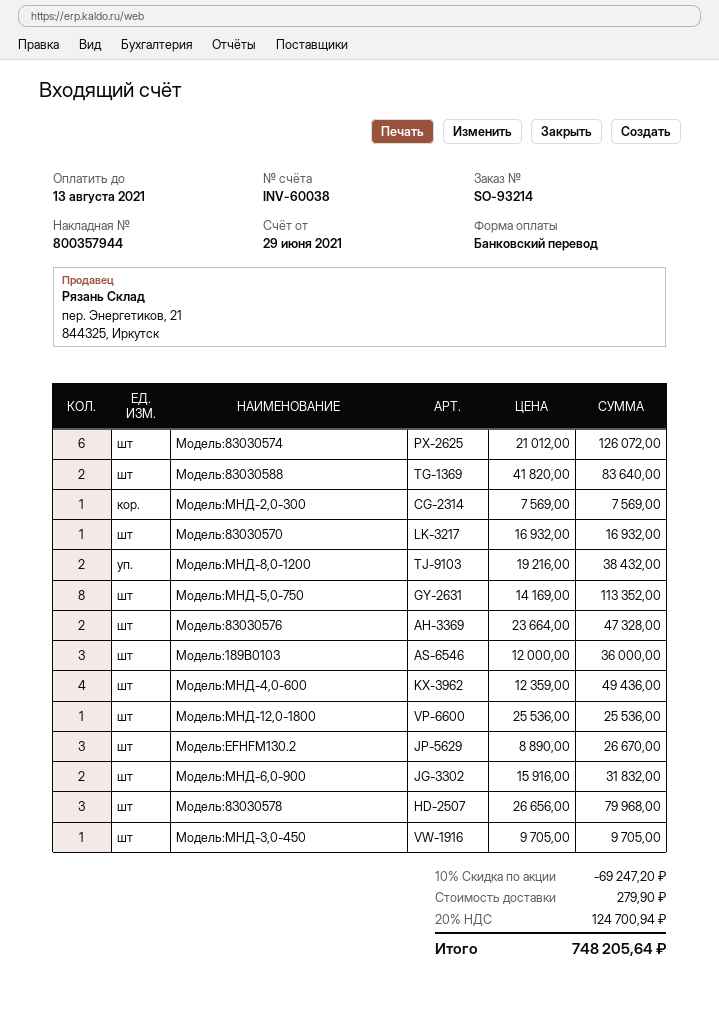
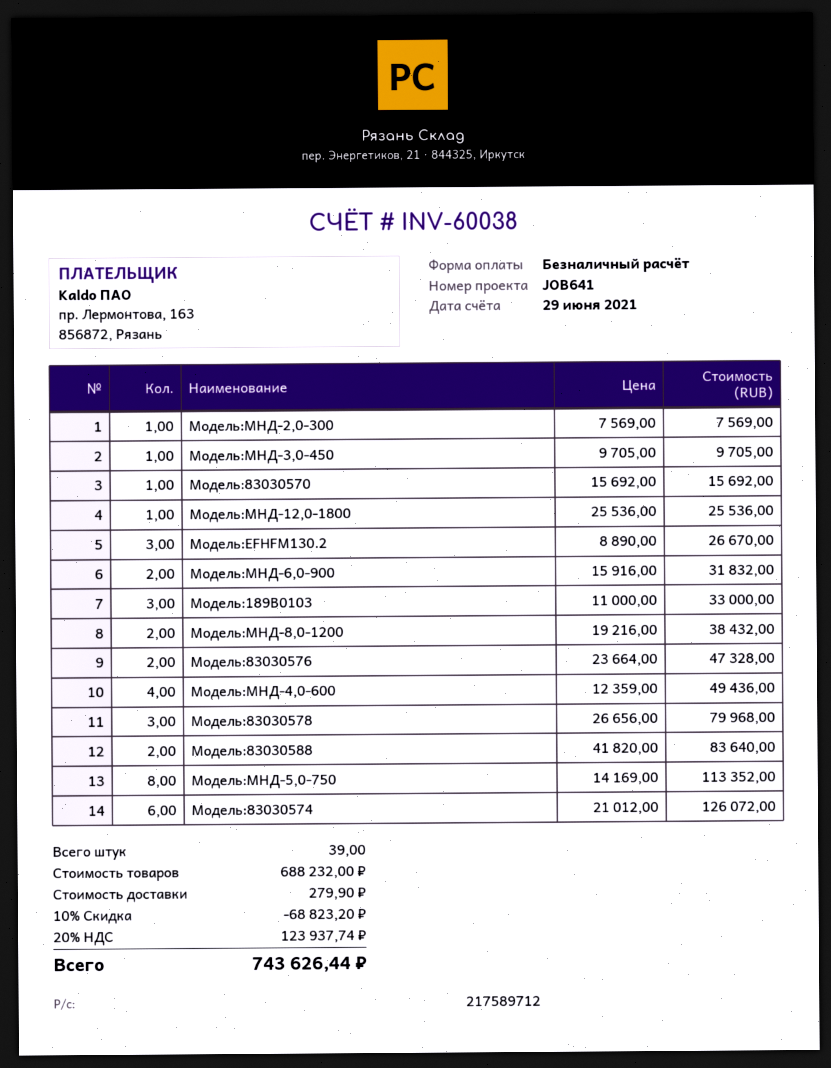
Модель:83030570: 1 x 16932.00 = 16932.00 -> 1 x 15692.00 = 15692.00
Модель:189B0103: 3 x 12000.00 = 36000.00 -> 3 x 11000.00 = 33000.00
discount: 10% = 69247.20 -> 10% = 68823.20
tax: 20% = 124700.94 -> 20% = 123937.74
total: 748205.64 -> 743626.44

